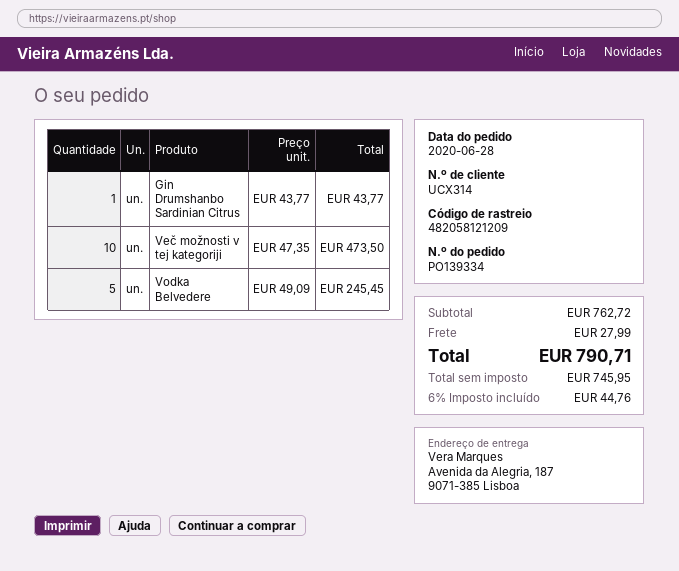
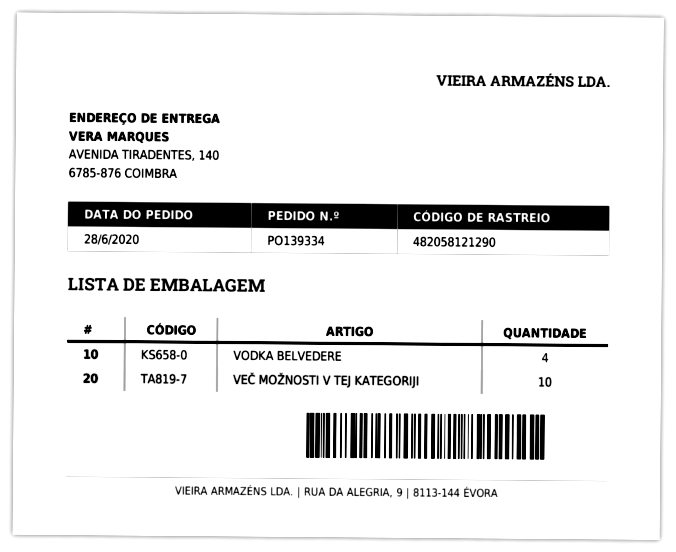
tracking number: 482058121209 -> 482058121290
ship to: Avenida da Alegria, 187, 9071-385 Lisboa -> AVENIDA TIRADENTES, 140, 6785-876 COIMBRA
Gin Drumshanbo Sardinian Citrus: 1 -> none
Vodka Belvedere: 5 -> 4

